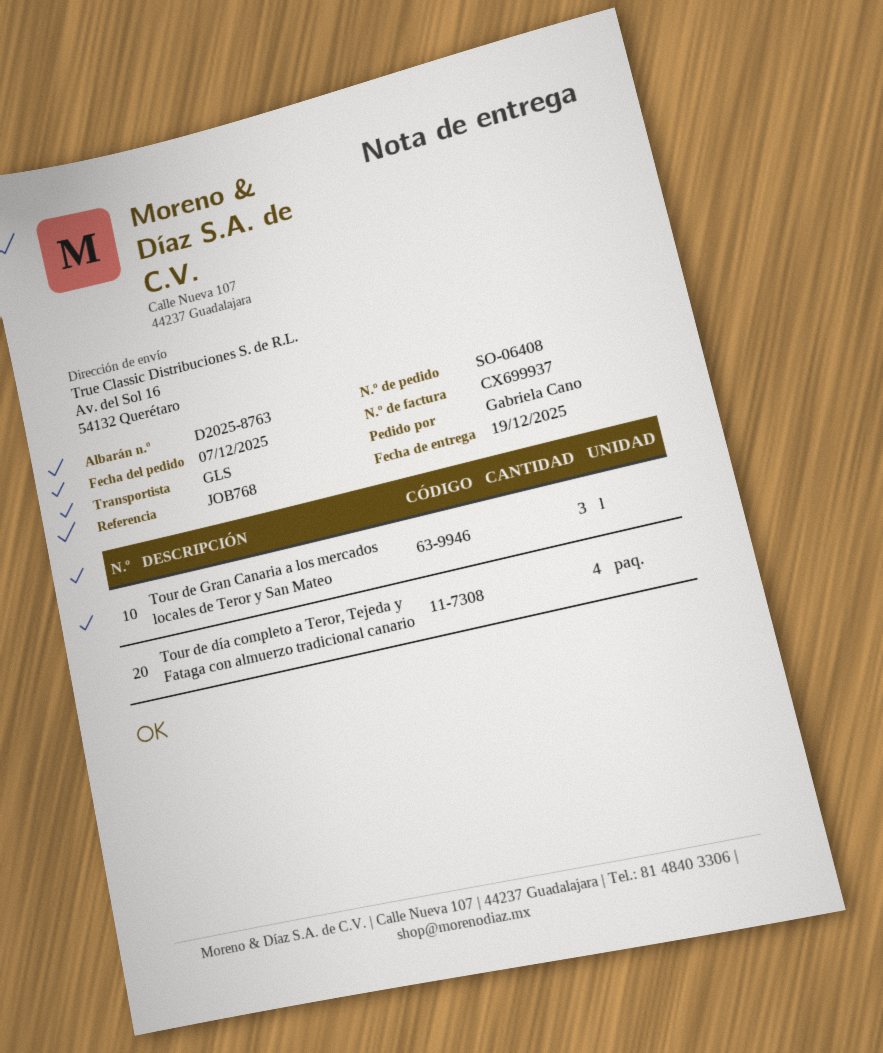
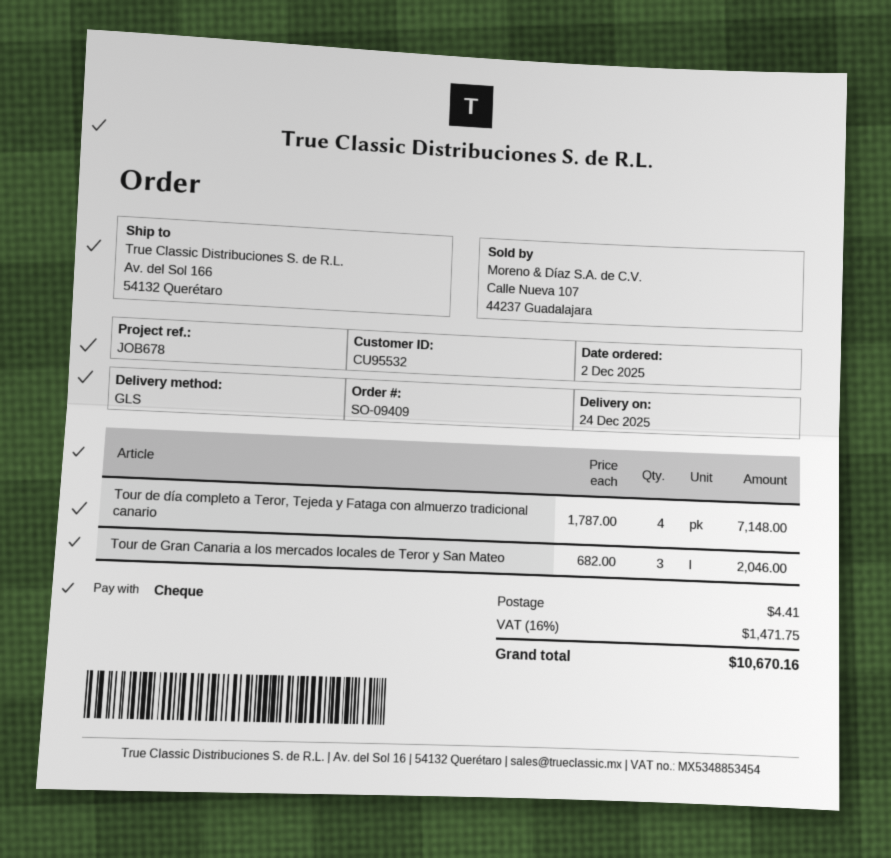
order number: SO-06408 -> SO-09409
order date: 2025-12-07 -> 2025-12-02
delivery date: 2025-12-19 -> 2025-12-24
reference: JOB768 -> JOB678
ship to: Av. del Sol 16, 54132 Querétaro -> Av. del Sol 166, 54132 Querétaro

